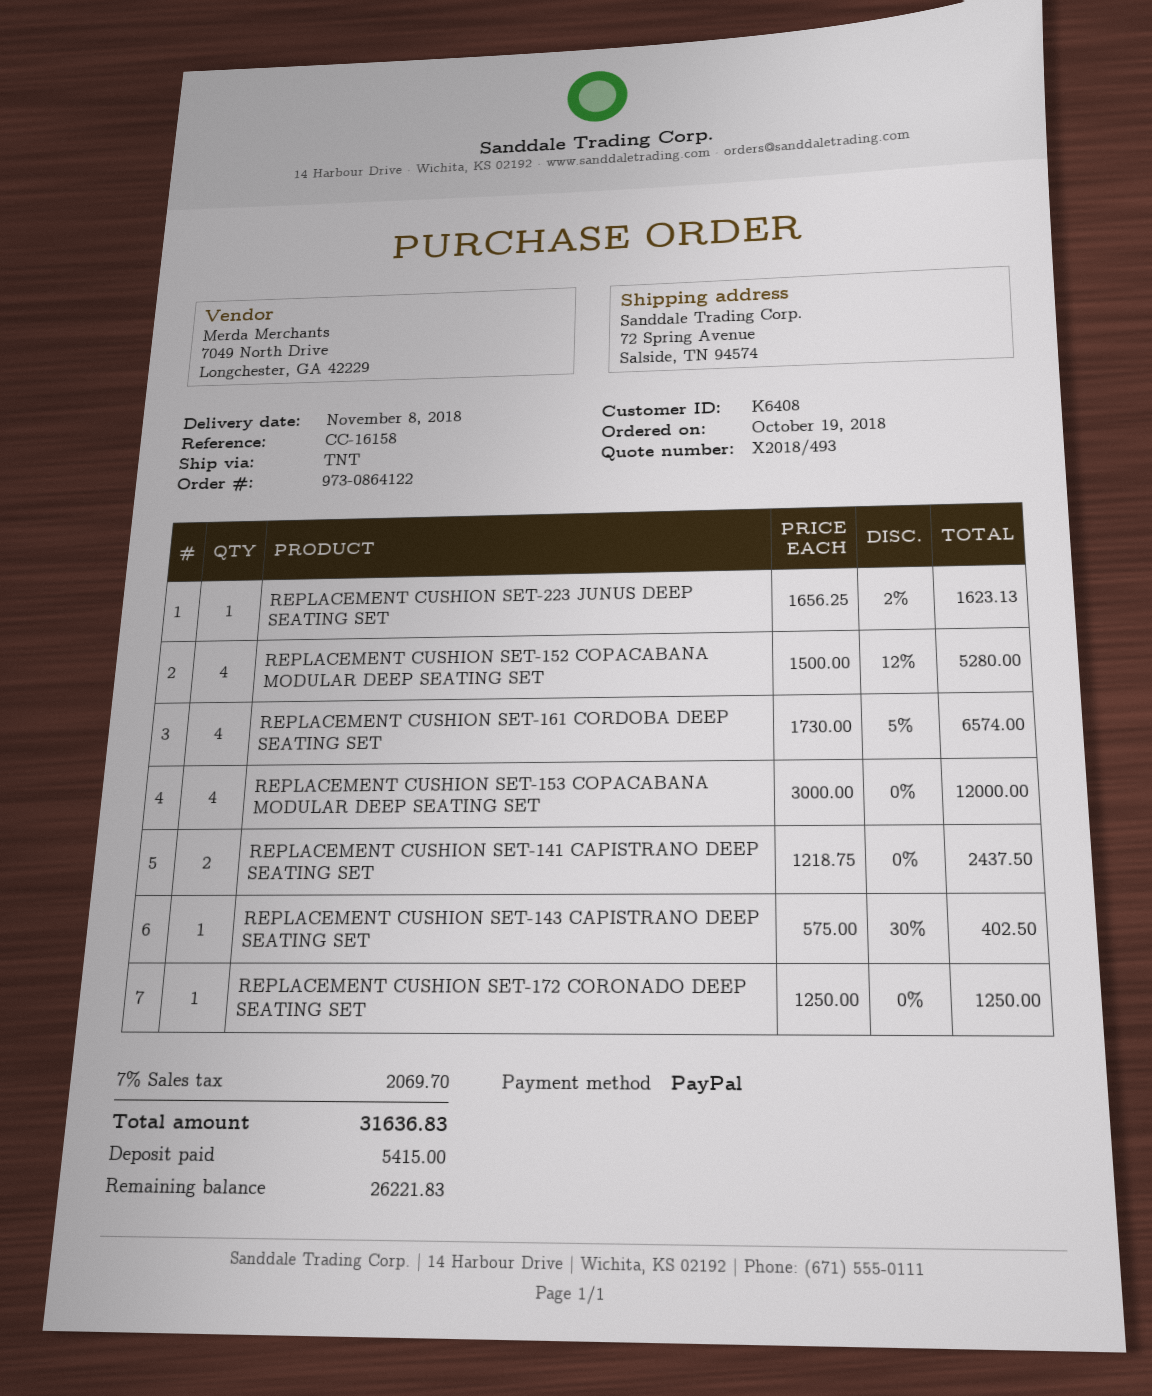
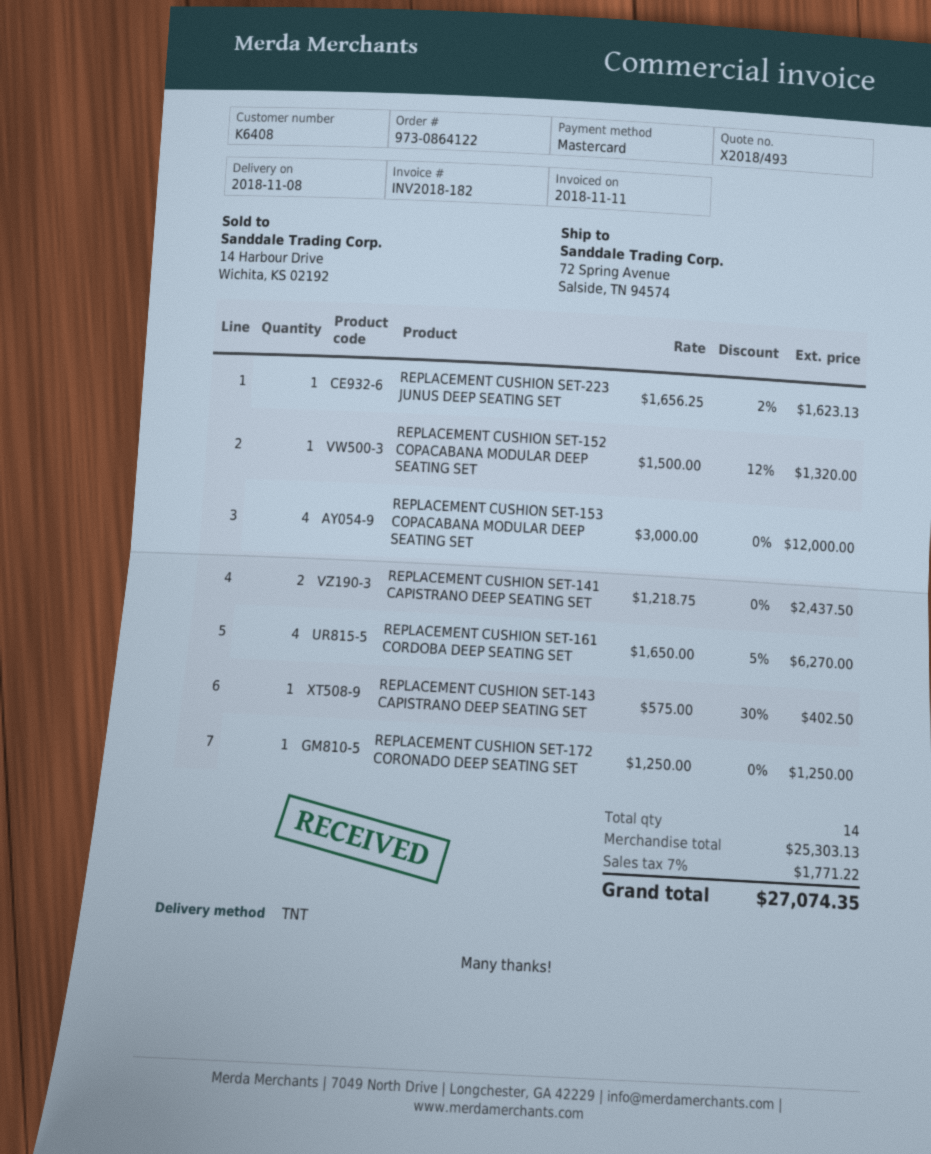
payment method: PayPal -> Mastercard
REPLACEMENT CUSHION SET-152 COPACABANA MODULAR DEEP SEATING SET: 4 x 1500.00 - 12% = 5280.00 -> 1 x 1500.00 - 12% = 1320.00
REPLACEMENT CUSHION SET-161 CORDOBA DEEP SEATING SET: 4 x 1730.00 - 5% = 6574.00 -> 4 x 1650.00 - 5% = 6270.00
tax: 7% = 2069.70 -> 7% = 1771.22
total: 31636.83 -> 27074.35

